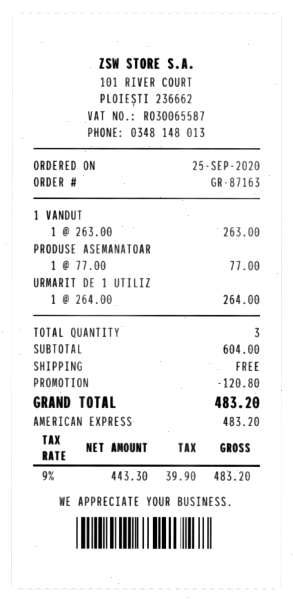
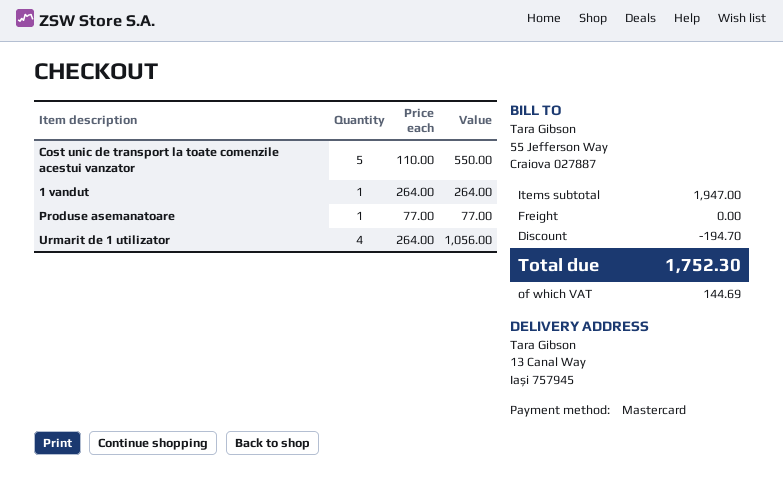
payment method: American Express -> Mastercard
1 VANDUT: 1 x 263.00 = 263.00 -> 1 x 264.00 = 264.00
URMARIT DE 1 UTILIZ: 1 x 264.00 = 264.00 -> 4 x 264.00 = 1056.00
Cost unic de transport la toate comenzile acestui vanzator: none -> 5 x 110.00 = 550.00
subtotal: 604.00 -> 1947.00
discount: 120.80 -> 194.70
tax: 39.90 -> 144.69
total: 483.20 -> 1752.30

